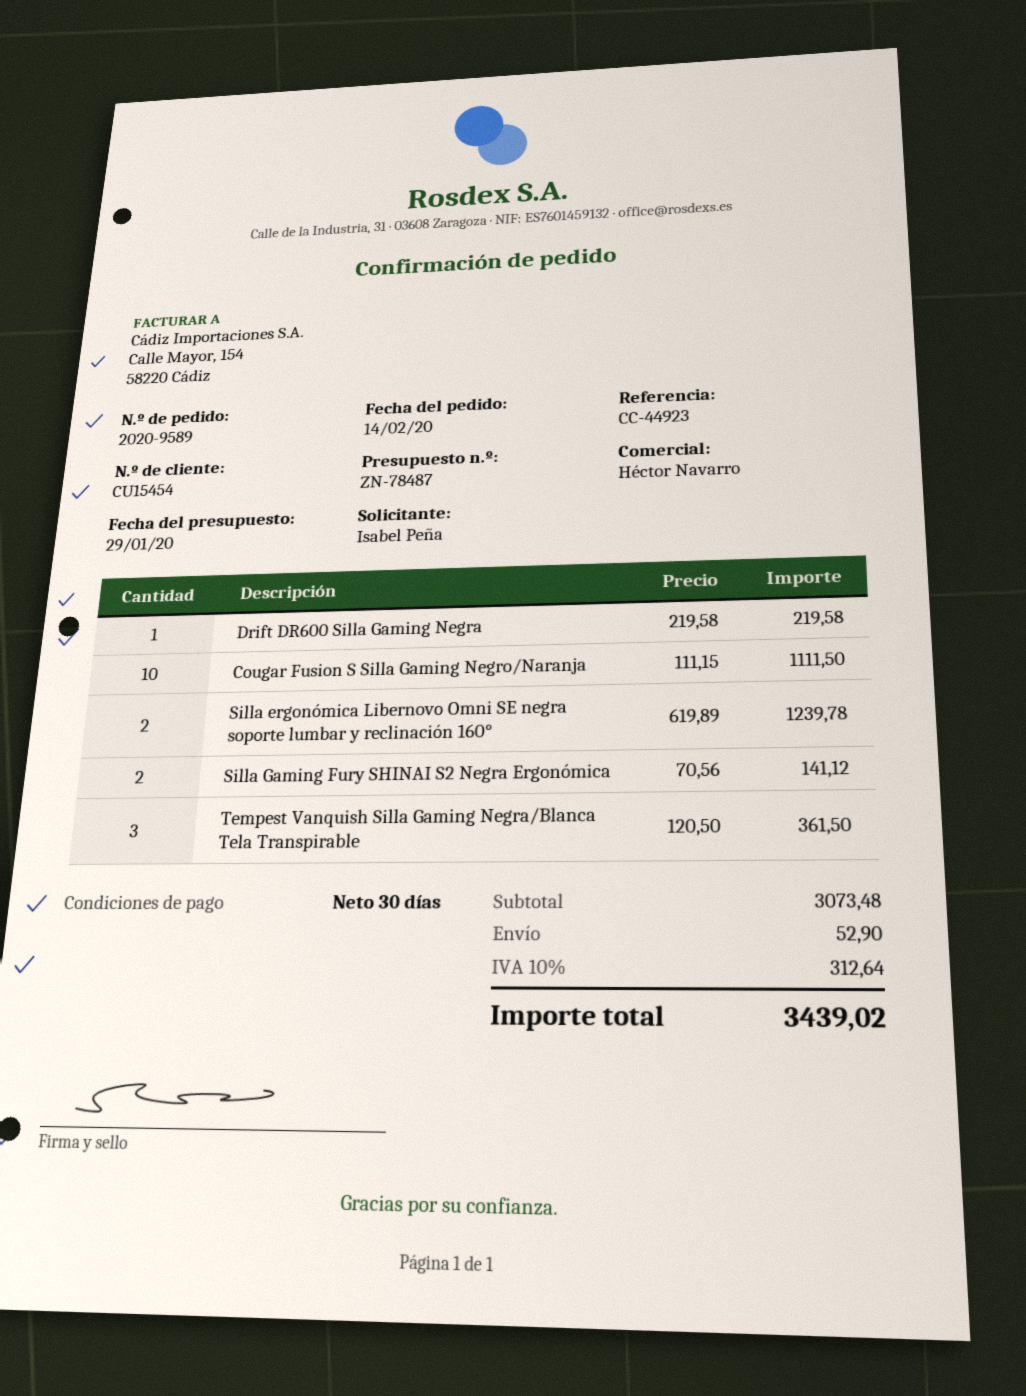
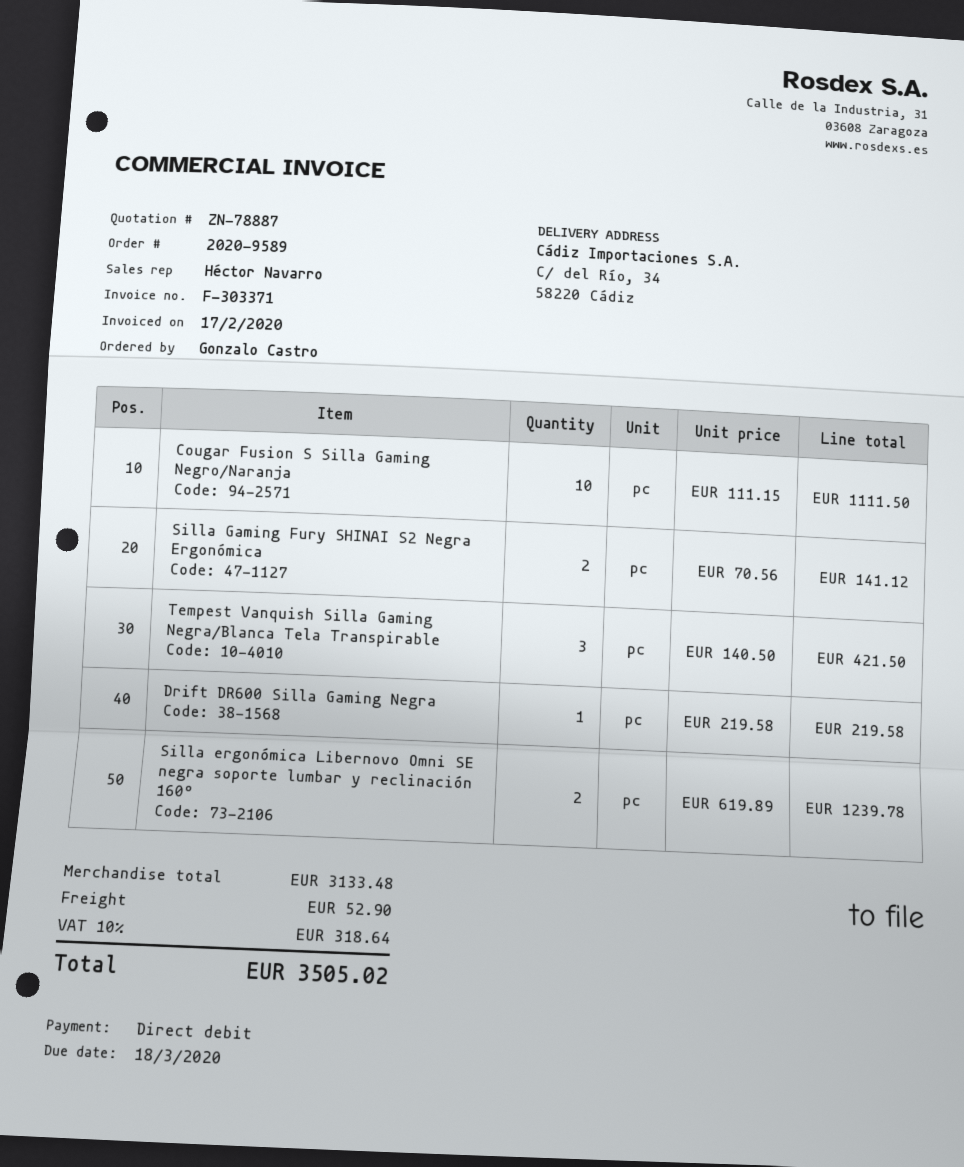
quote number: ZN-78487 -> ZN-78887
ordered by: Isabel Peña -> Gonzalo Castro
Tempest Vanquish Silla Gaming Negra/Blanca Tela Transpirable: 3 x 120.50 = 361.50 -> 3 x 140.50 = 421.50
subtotal: 3073.48 -> 3133.48
tax: 10% = 312.64 -> 10% = 318.64
total: 3439.02 -> 3505.02

